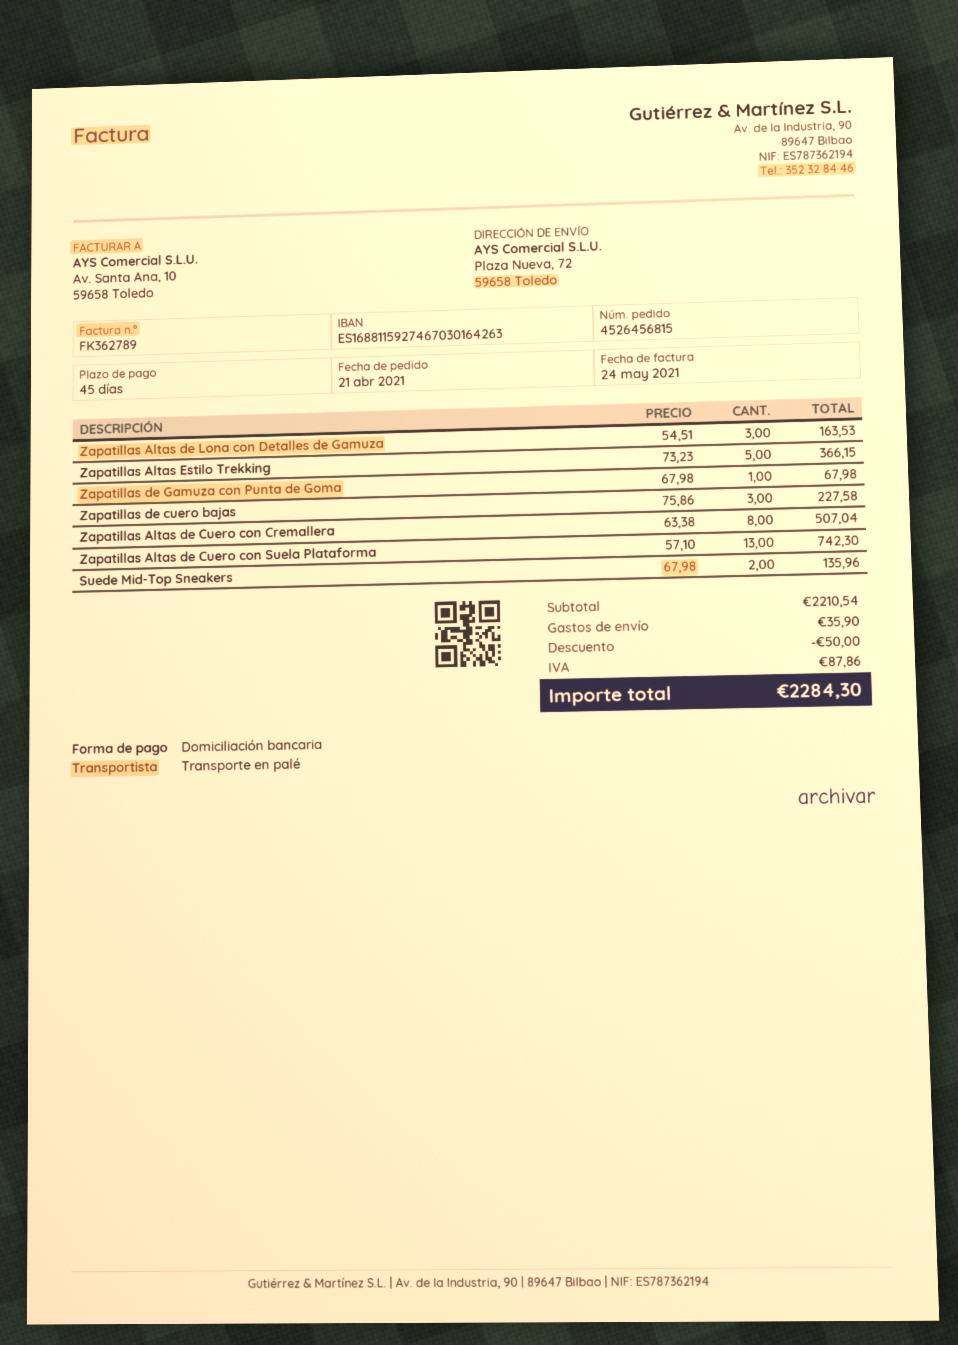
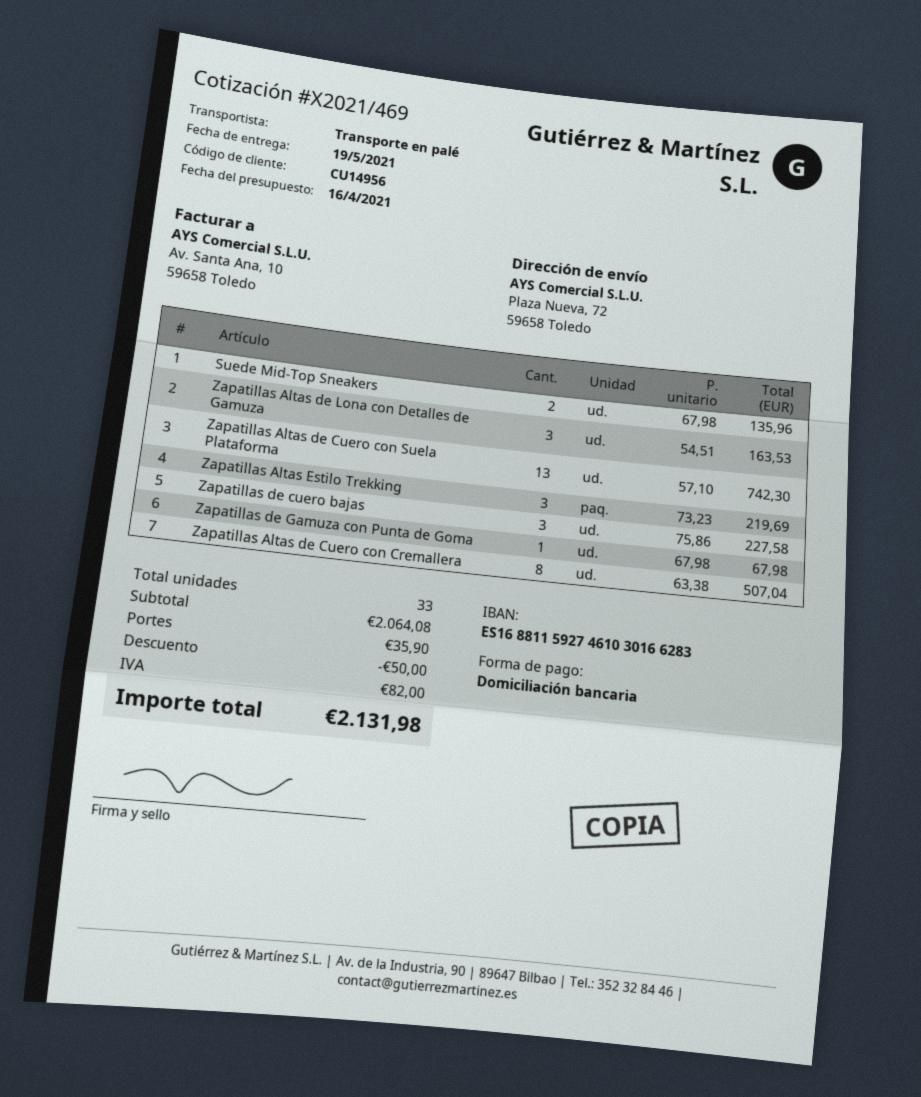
bank account: ES1688115927467030164263 -> ES1688115927461030166283
Zapatillas Altas Estilo Trekking: 5 x 73.23 = 366.15 -> 3 x 73.23 = 219.69
subtotal: 2210.54 -> 2064.08
tax: 87.86 -> 82.00
total: 2284.30 -> 2131.98

